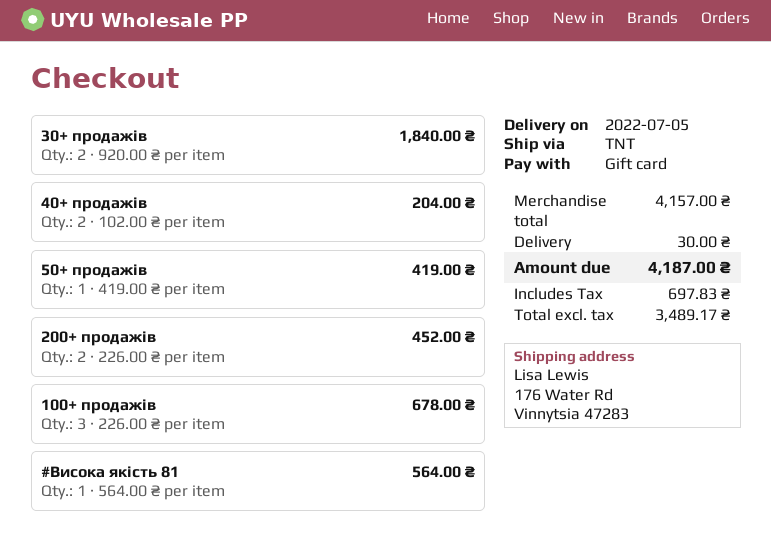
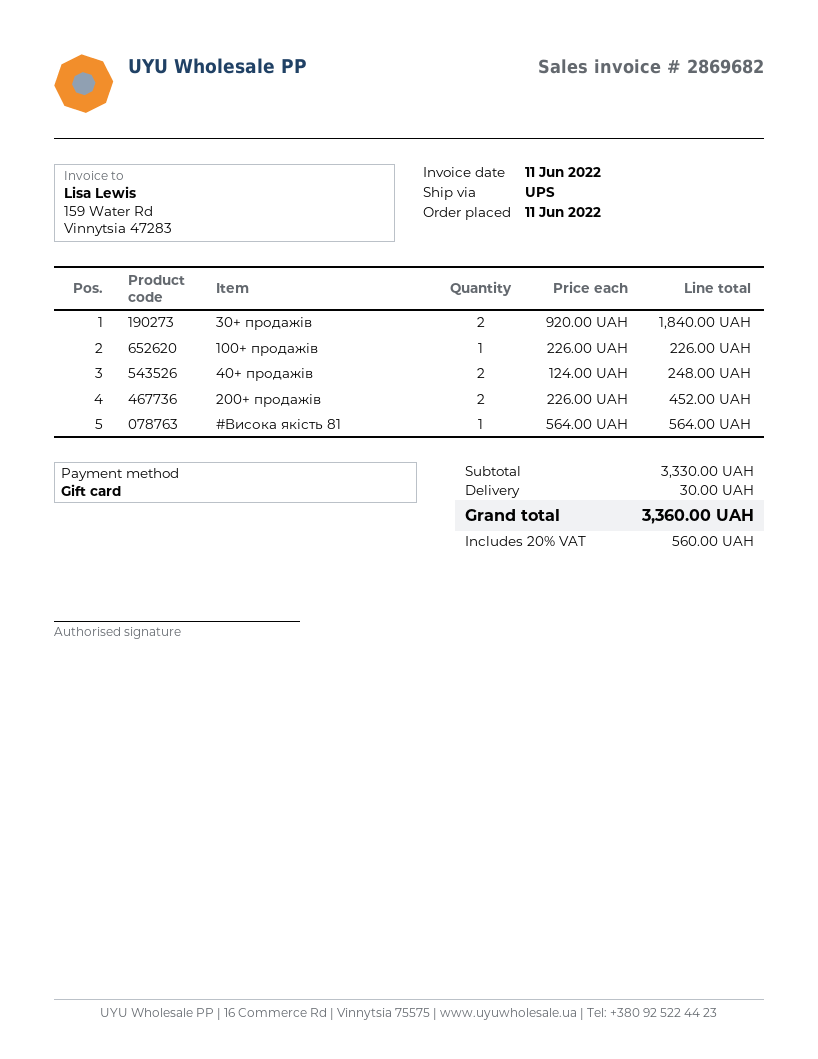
shipping method: TNT -> UPS
40+ продажів: 2 x 102.00 = 204.00 -> 2 x 124.00 = 248.00
50+ продажів: 1 x 419.00 = 419.00 -> none
100+ продажів: 3 x 226.00 = 678.00 -> 1 x 226.00 = 226.00
subtotal: 4157.00 -> 3330.00
tax: 697.83 -> 560.00
total: 4187.00 -> 3360.00

